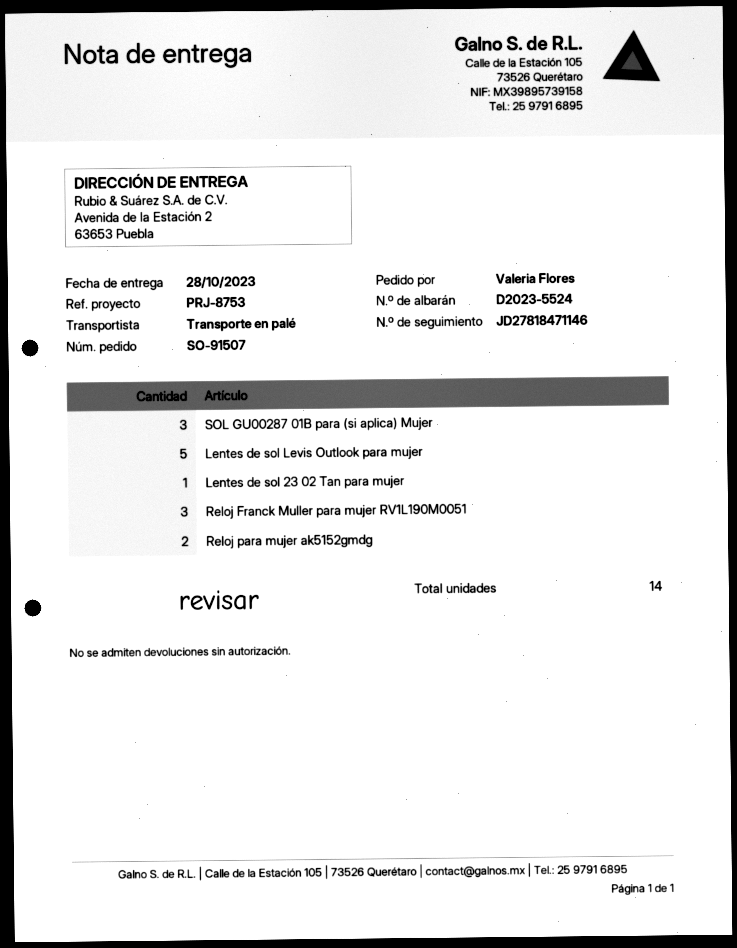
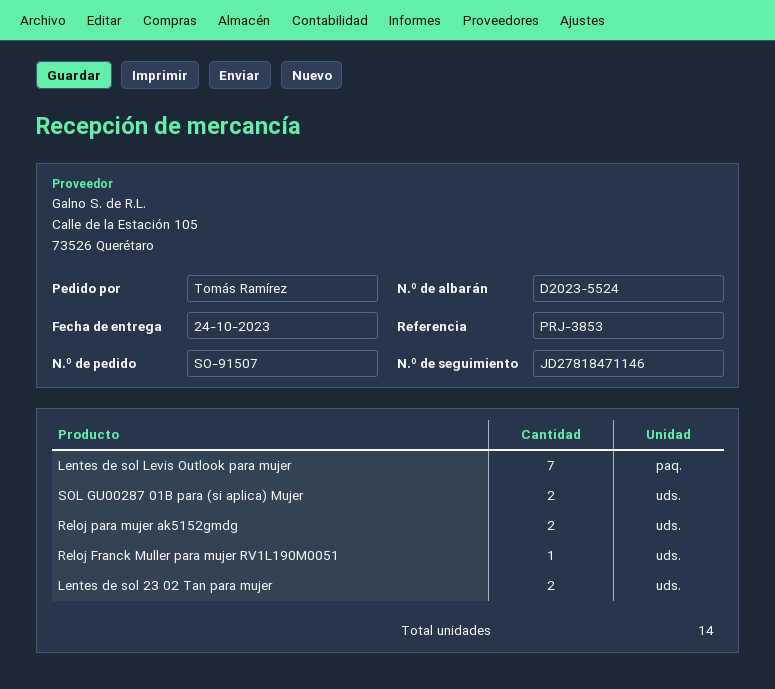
delivery date: 2023-10-28 -> 2023-10-24
reference: PRJ-8753 -> PRJ-3853
ordered by: Valeria Flores -> Tomás Ramírez
SOL GU00287 01B para (si aplica) Mujer: 3 -> 2
Lentes de sol Levis Outlook para mujer: 5 -> 7
Lentes de sol 23 02 Tan para mujer: 1 -> 2
Reloj Franck Muller para mujer RV1L190M0051: 3 -> 1

